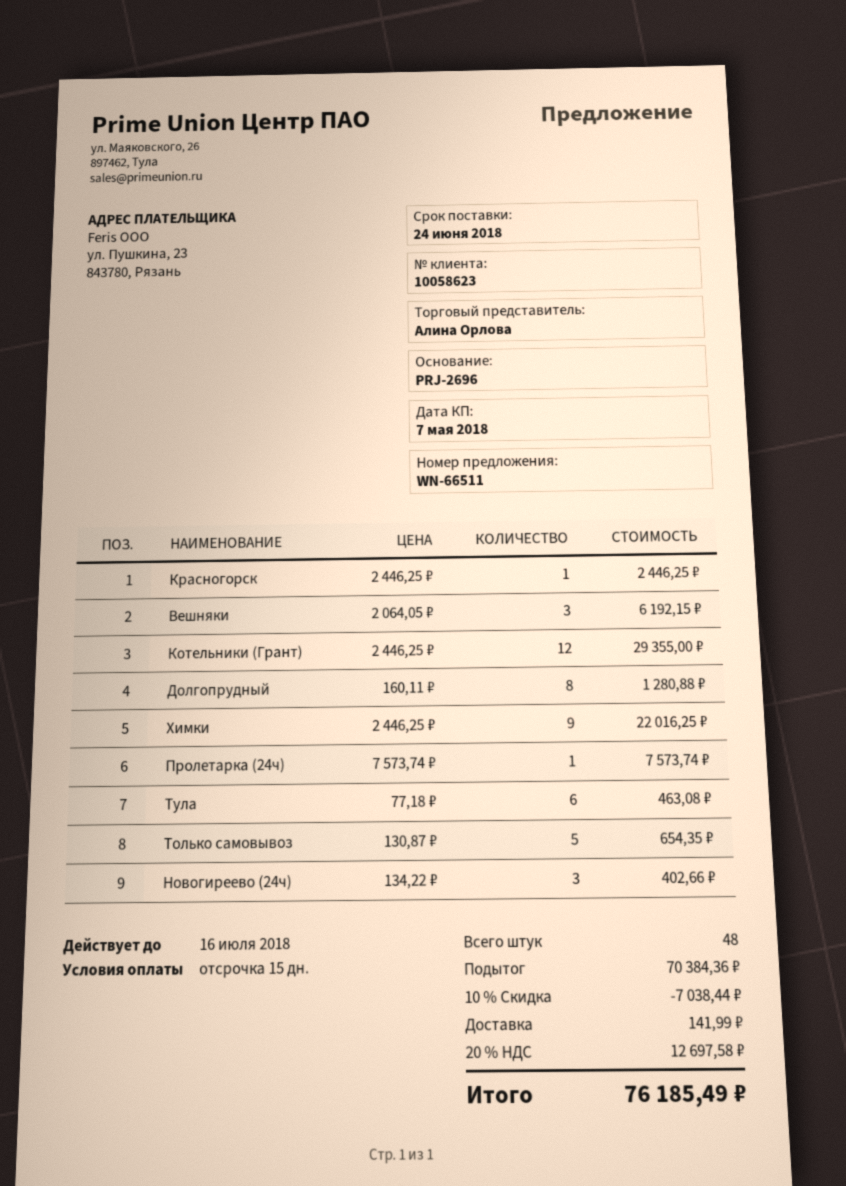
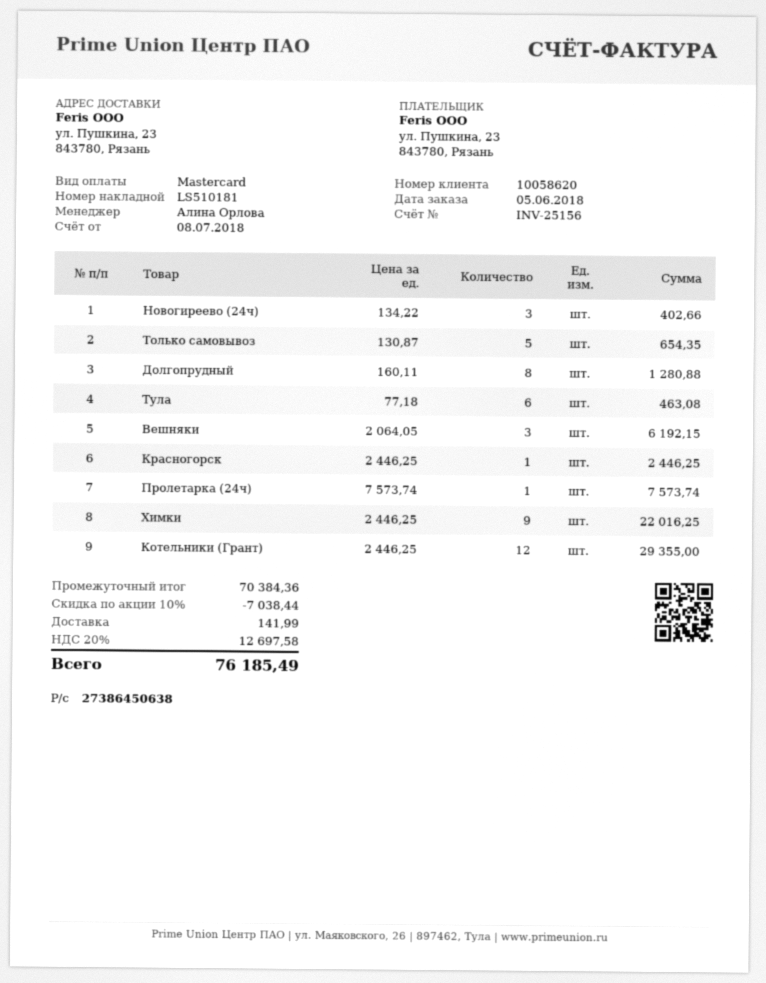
customer number: 10058623 -> 10058620

